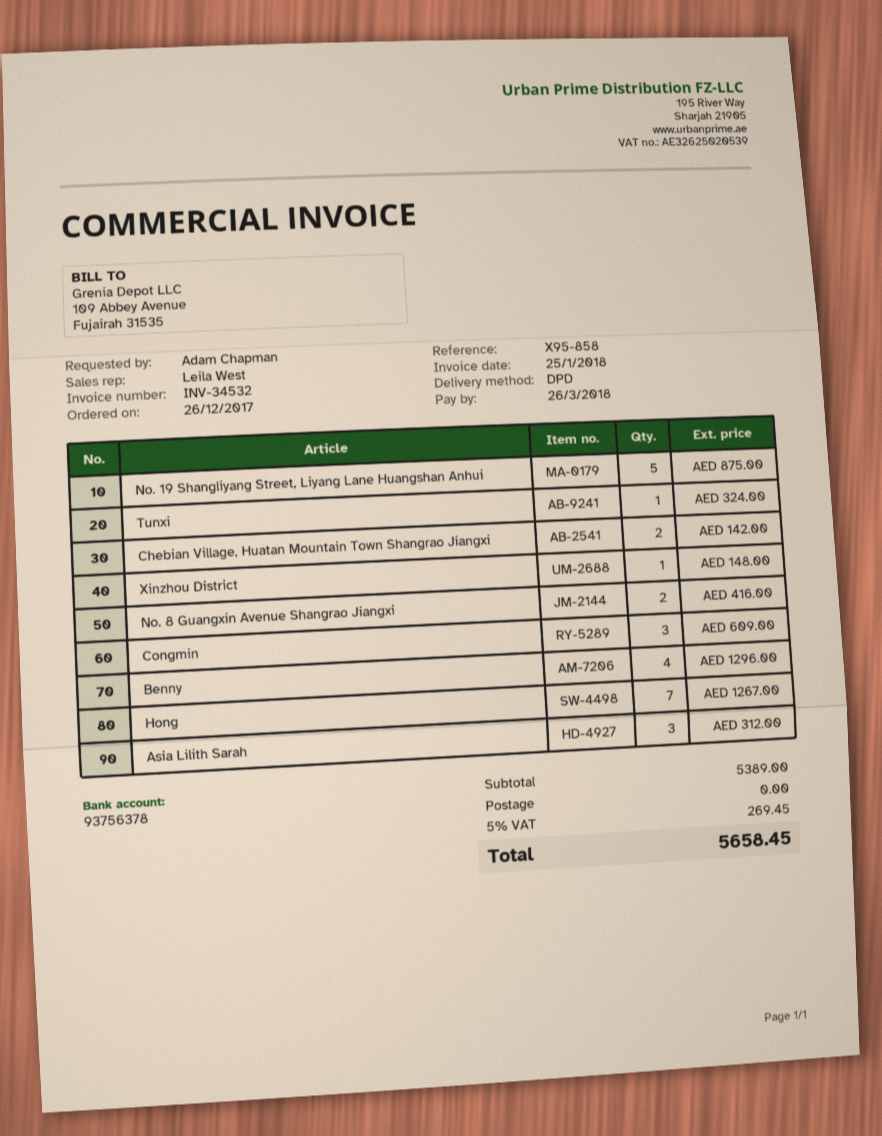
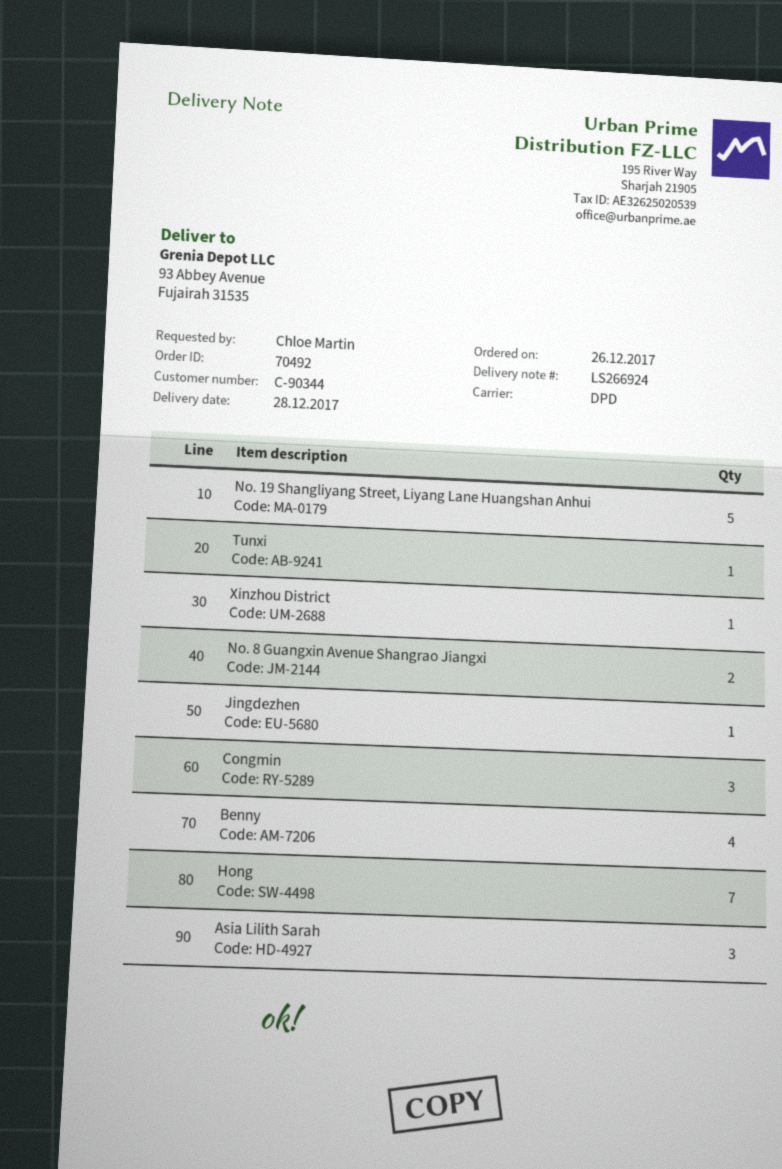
ordered by: Adam Chapman -> Chloe Martin
Chebian Village, Huatan Mountain Town Shangrao Jiangxi: 2 -> none
Jingdezhen: none -> 1

